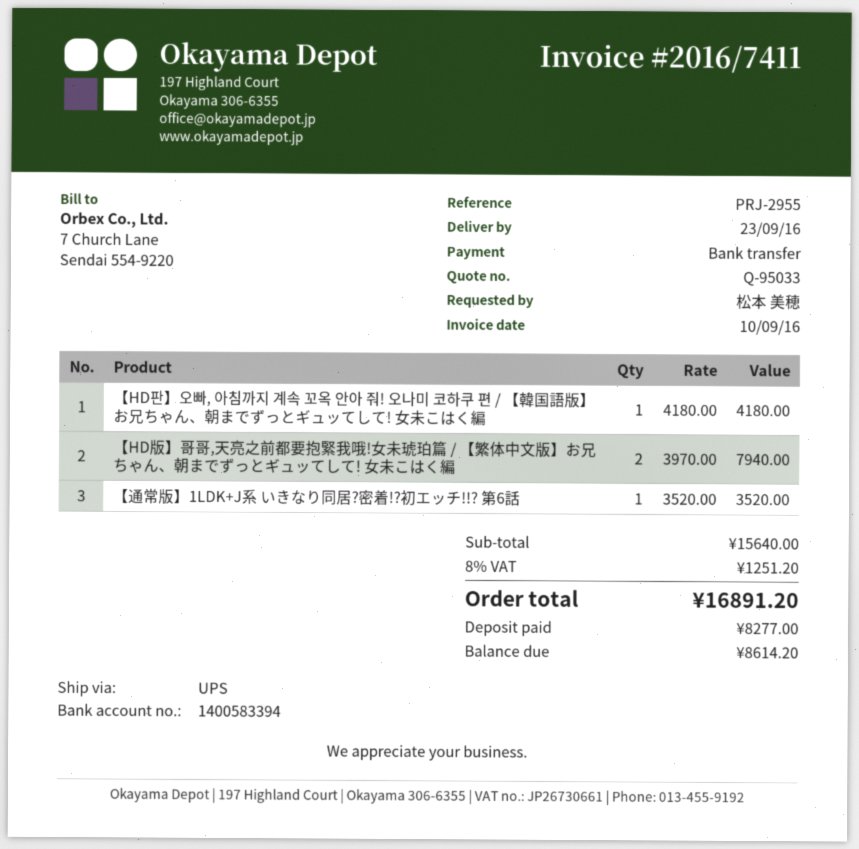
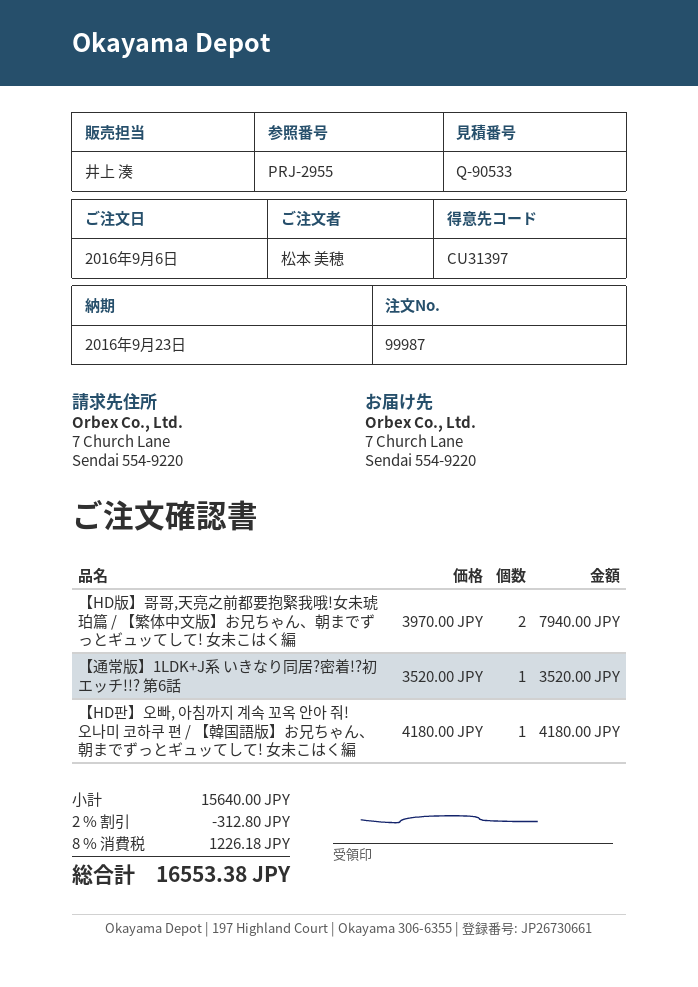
quote number: Q-95033 -> Q-90533
discount: none -> 2% = 312.80
tax: 8% = 1251.20 -> 8% = 1226.18
total: 16891.20 -> 16553.38

